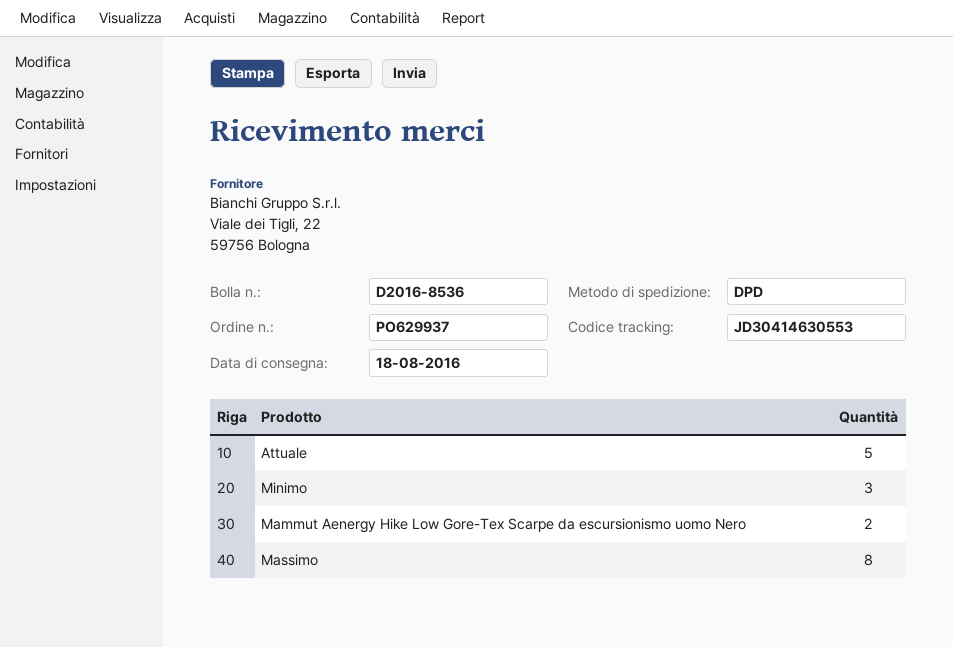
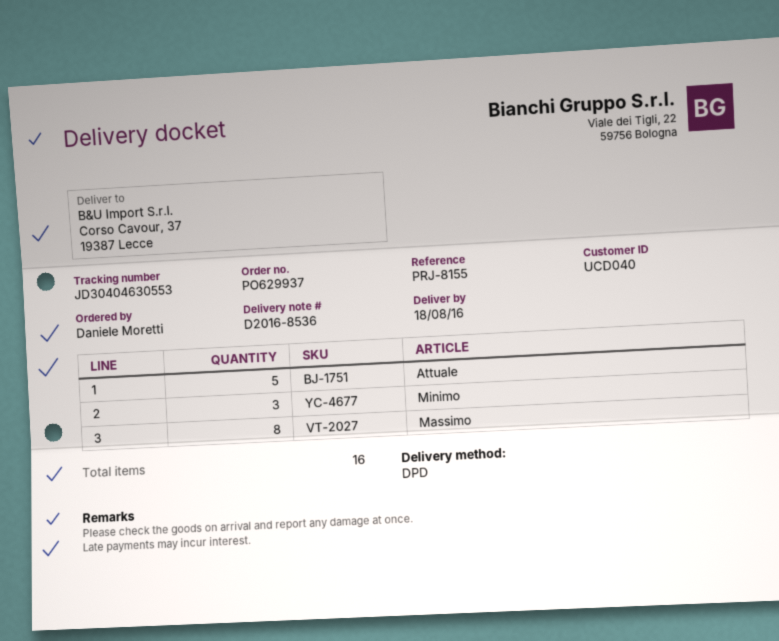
tracking number: JD30414630553 -> JD30404630553
Mammut Aenergy Hike Low Gore-Tex Scarpe da escursionismo uomo Nero: 2 -> none

